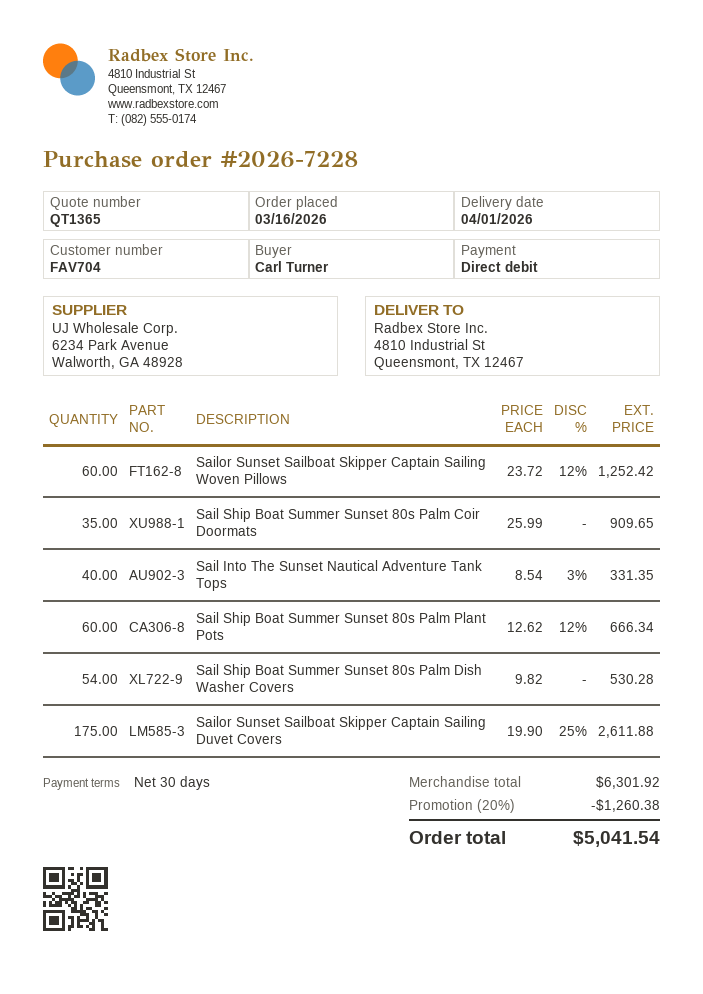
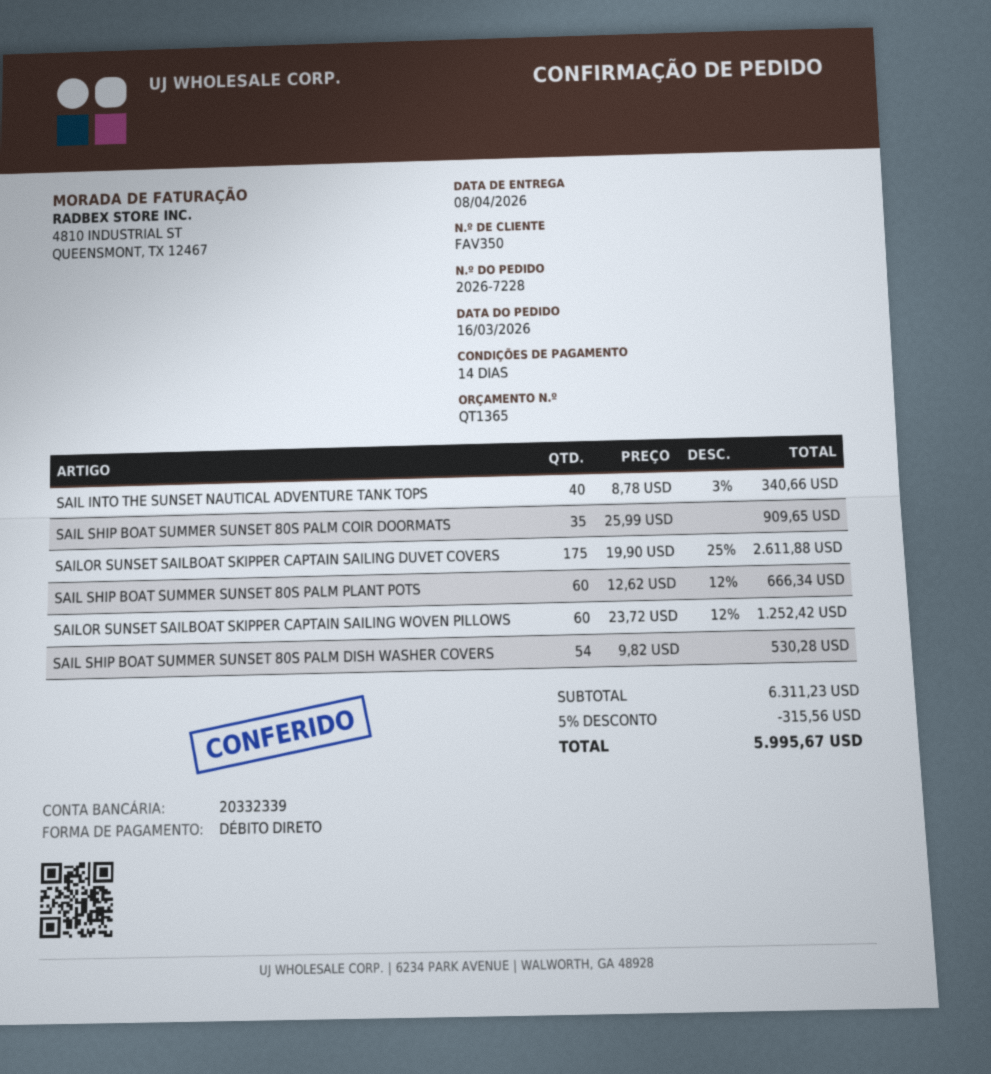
delivery date: 2026-04-01 -> 2026-04-08
payment terms: 30 days -> 14 days
customer number: FAV704 -> FAV350
Sail Into The Sunset Nautical Adventure Tank Tops: 40 x 8.54 - 3% = 331.35 -> 40 x 8.78 - 3% = 340.66
subtotal: 6301.92 -> 6311.23
discount: 20% = 1260.38 -> 5% = 315.56
total: 5041.54 -> 5995.67

